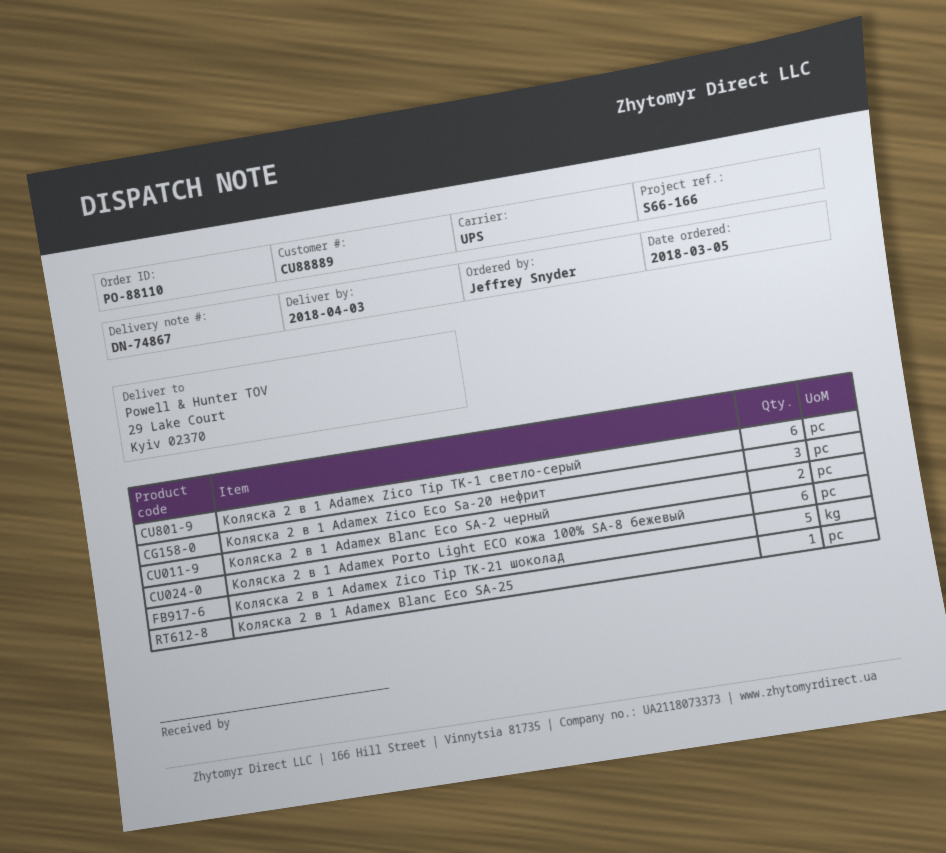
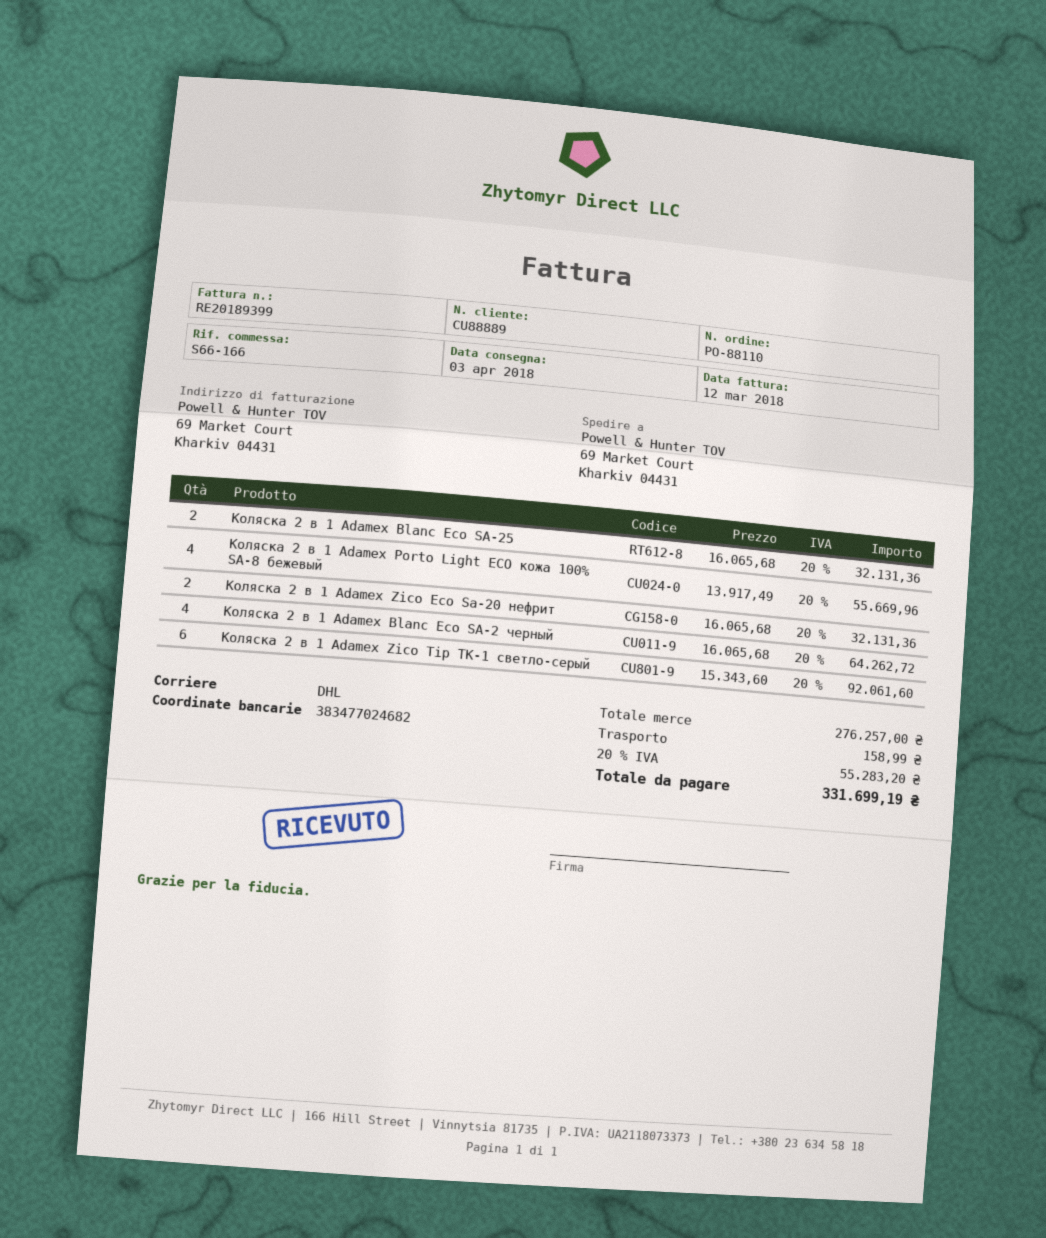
shipping method: UPS -> DHL
ship to: 29 Lake Court, Kyiv 02370 -> 69 Market Court, Kharkiv 04431
Коляска 2 в 1 Adamex Zico Eco Sa-20 нефрит: 3 -> 2
Коляска 2 в 1 Adamex Blanc Eco SA-2 черный: 2 -> 4
Коляска 2 в 1 Adamex Porto Light ECO кожа 100% SA-8 бежевый: 6 -> 4
Коляска 2 в 1 Adamex Zico Tip TK-21 шоколад: 5 -> none
Коляска 2 в 1 Adamex Blanc Eco SA-25: 1 -> 2

